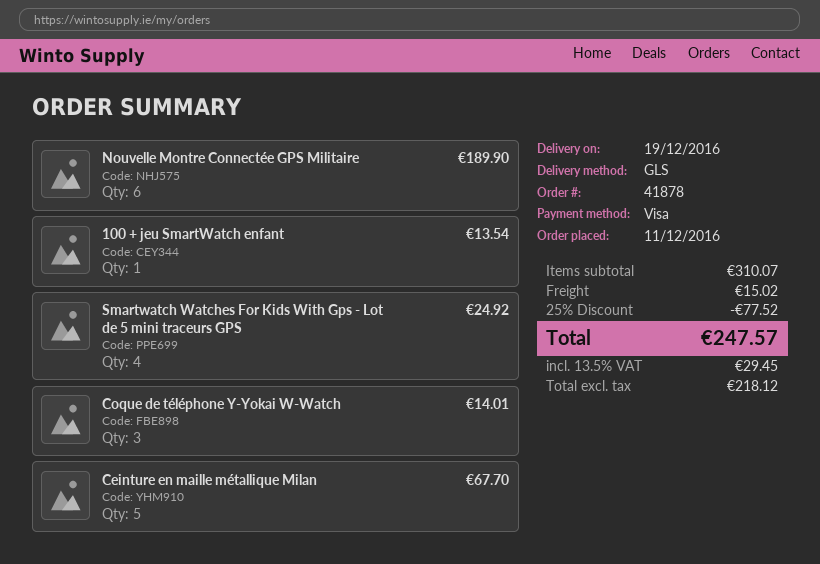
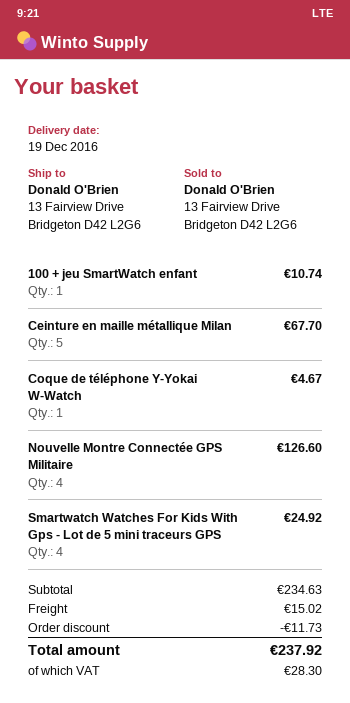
Nouvelle Montre Connectée GPS Militaire: 6 for 189.90 -> 4 for 126.60
100 + jeu SmartWatch enfant: 1 for 13.54 -> 1 for 10.74
Coque de téléphone Y-Yokai W-Watch: 3 for 14.01 -> 1 for 4.67
subtotal: 310.07 -> 234.63
discount: 77.52 -> 11.73
tax: 29.45 -> 28.30
total: 247.57 -> 237.92

